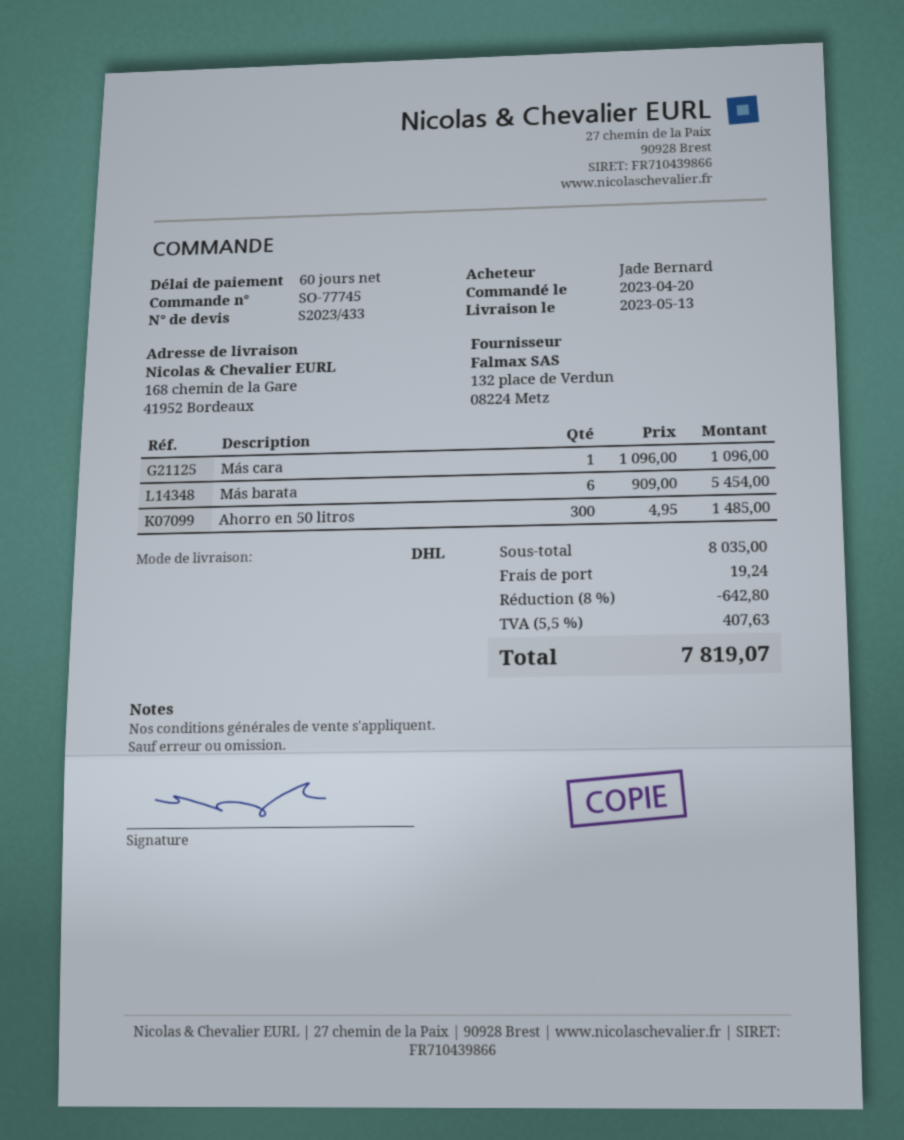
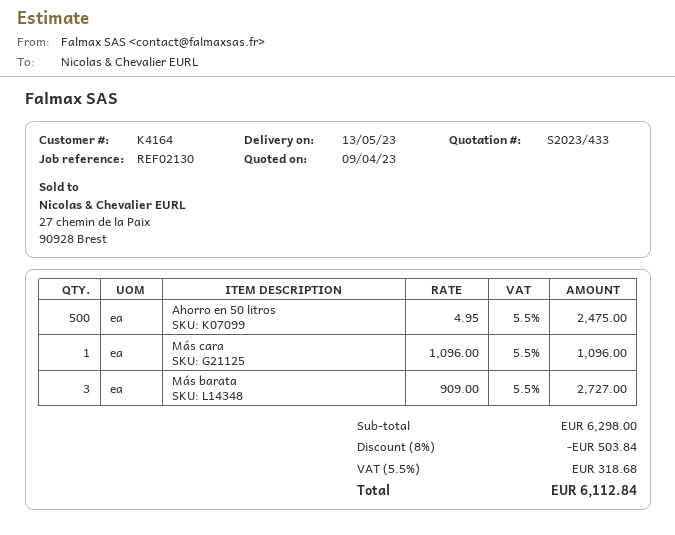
Más barata: 6 x 909.00 = 5454.00 -> 3 x 909.00 = 2727.00
Ahorro en 50 litros: 300 x 4.95 = 1485.00 -> 500 x 4.95 = 2475.00
subtotal: 8035.00 -> 6298.00
discount: 8% = 642.80 -> 8% = 503.84
shipping: 19.24 -> none
tax: 5.5% = 407.63 -> 5.5% = 318.68
total: 7819.07 -> 6112.84

